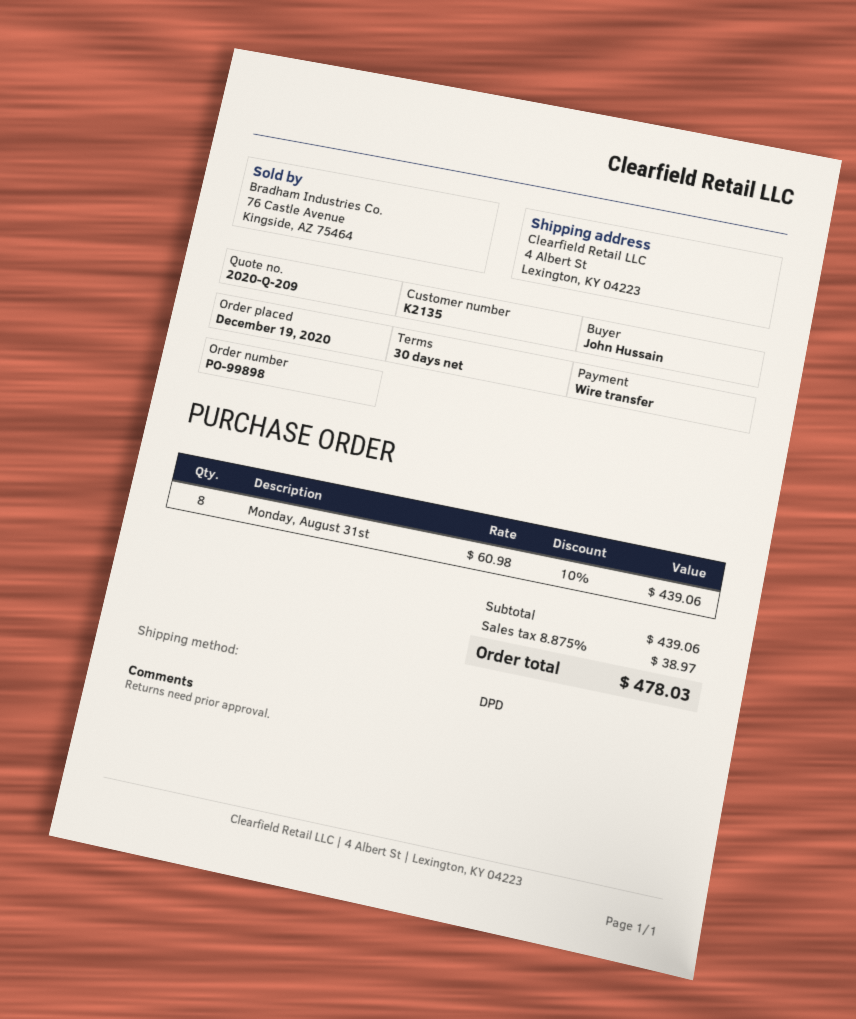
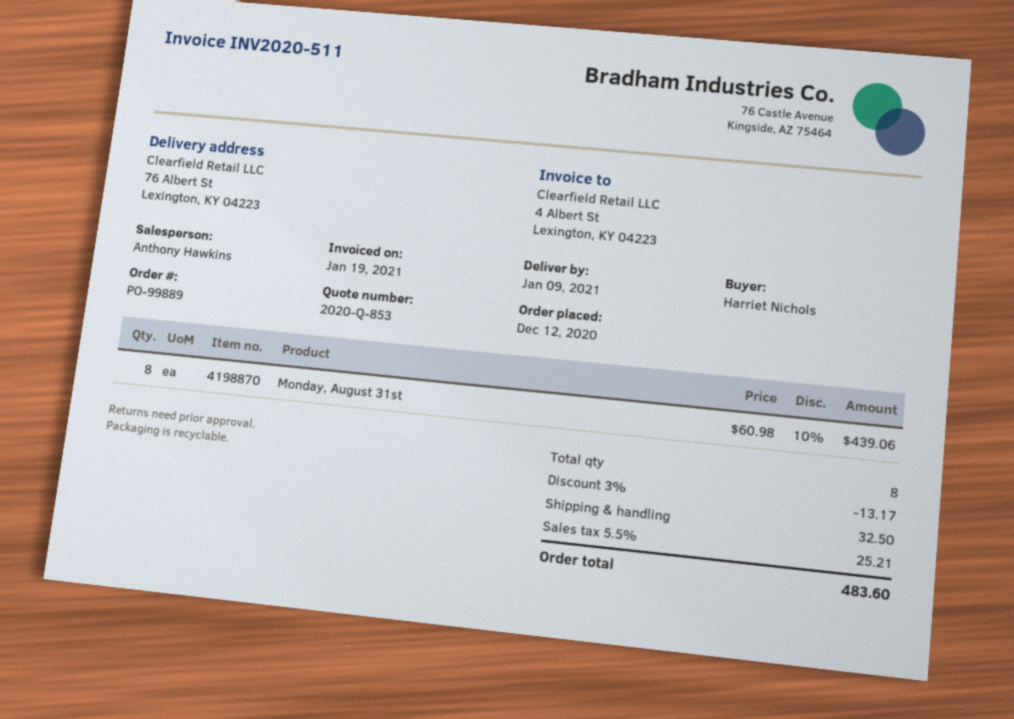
quote number: 2020-Q-209 -> 2020-Q-853
order number: PO-99898 -> PO-99889
order date: 2020-12-19 -> 2020-12-12
ordered by: John Hussain -> Harriet Nichols
ship to: 4 Albert St, Lexington, KY 04223 -> 76 Albert St, Lexington, KY 04223
discount: none -> 3% = 13.17
shipping: none -> 32.50
tax: 8.875% = 38.97 -> 5.5% = 25.21
total: 478.03 -> 483.60

